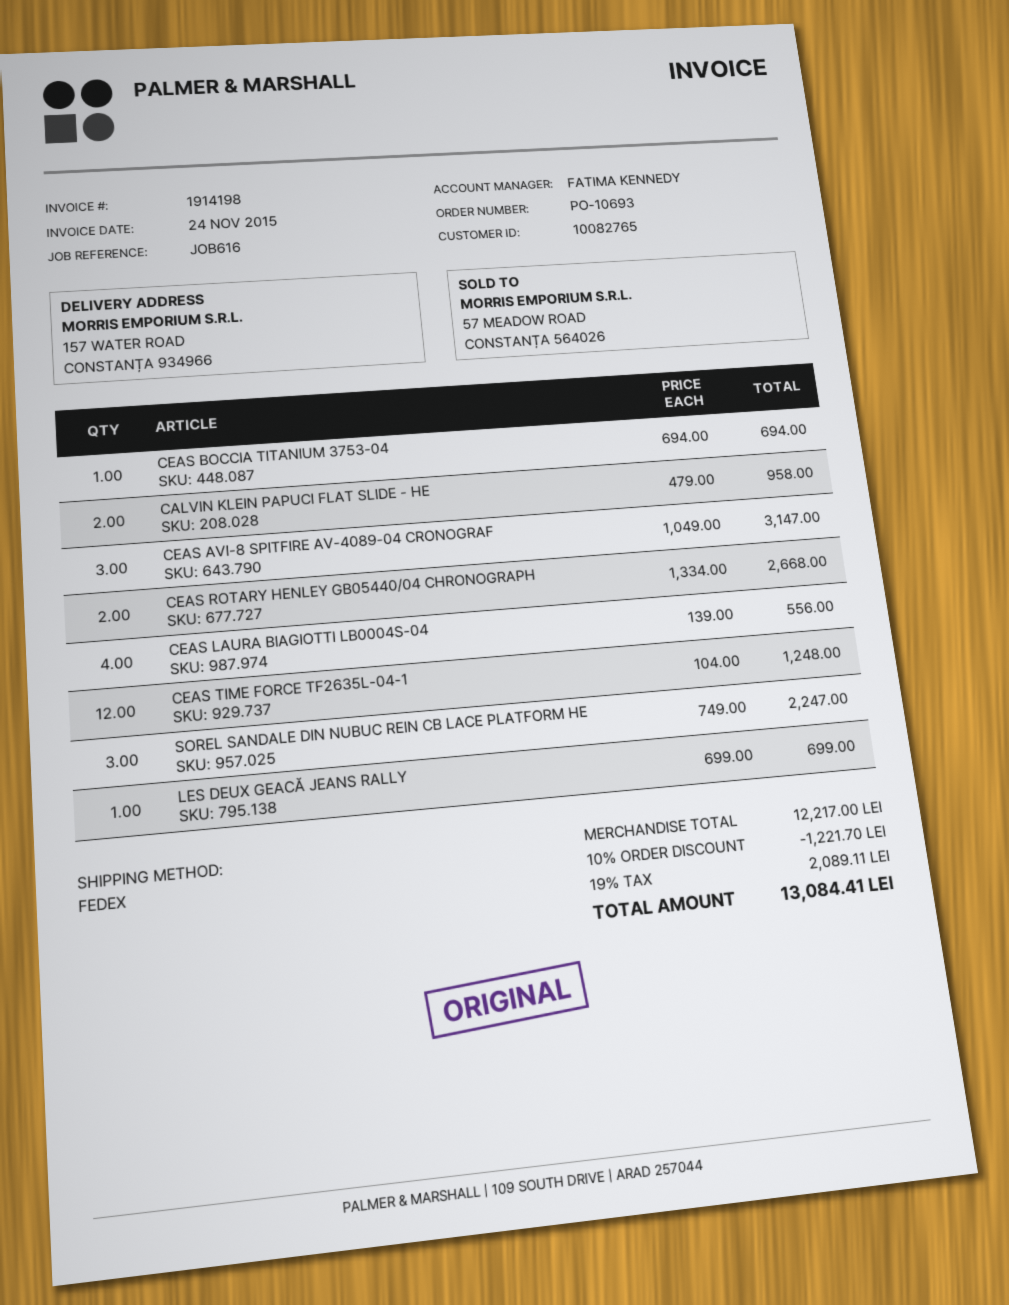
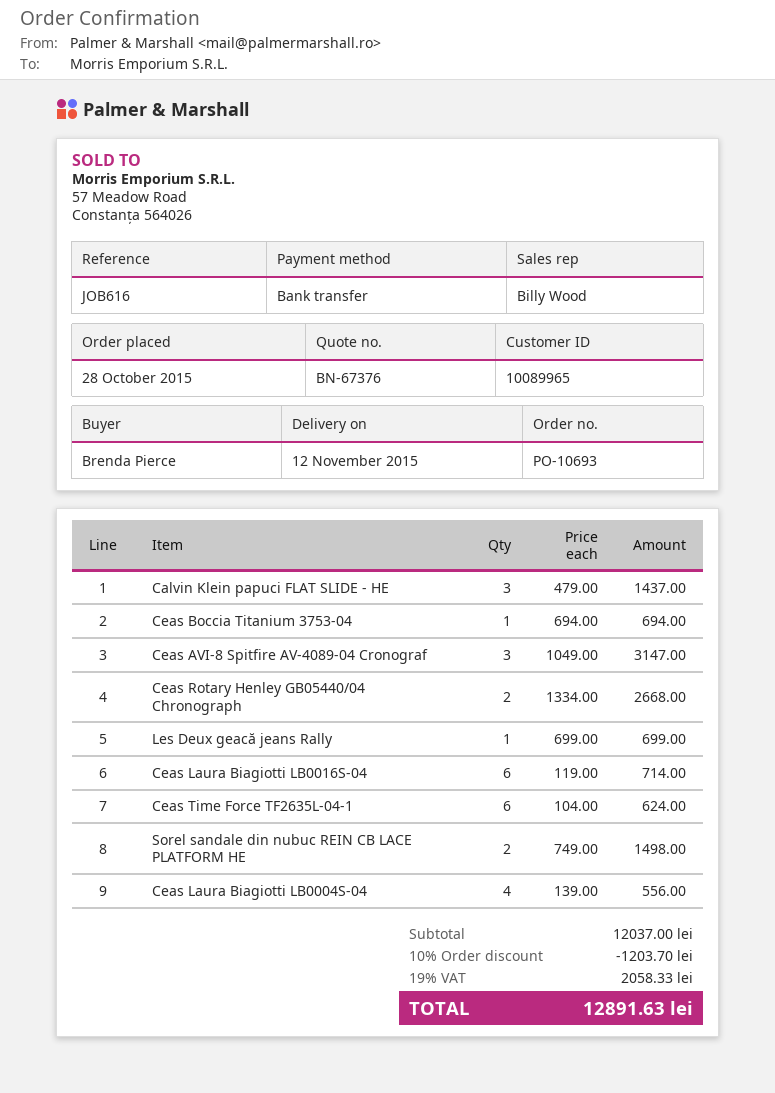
customer number: 10082765 -> 10089965
sales rep: FATIMA KENNEDY -> Billy Wood
CALVIN KLEIN PAPUCI FLAT SLIDE - HE: 2 x 479.00 = 958.00 -> 3 x 479.00 = 1437.00
CEAS TIME FORCE TF2635L-04-1: 12 x 104.00 = 1248.00 -> 6 x 104.00 = 624.00
SOREL SANDALE DIN NUBUC REIN CB LACE PLATFORM HE: 3 x 749.00 = 2247.00 -> 2 x 749.00 = 1498.00
Ceas Laura Biagiotti LB0016S-04: none -> 6 x 119.00 = 714.00
subtotal: 12217.00 -> 12037.00
discount: 10% = 1221.70 -> 10% = 1203.70
tax: 19% = 2089.11 -> 19% = 2058.33
total: 13084.41 -> 12891.63

